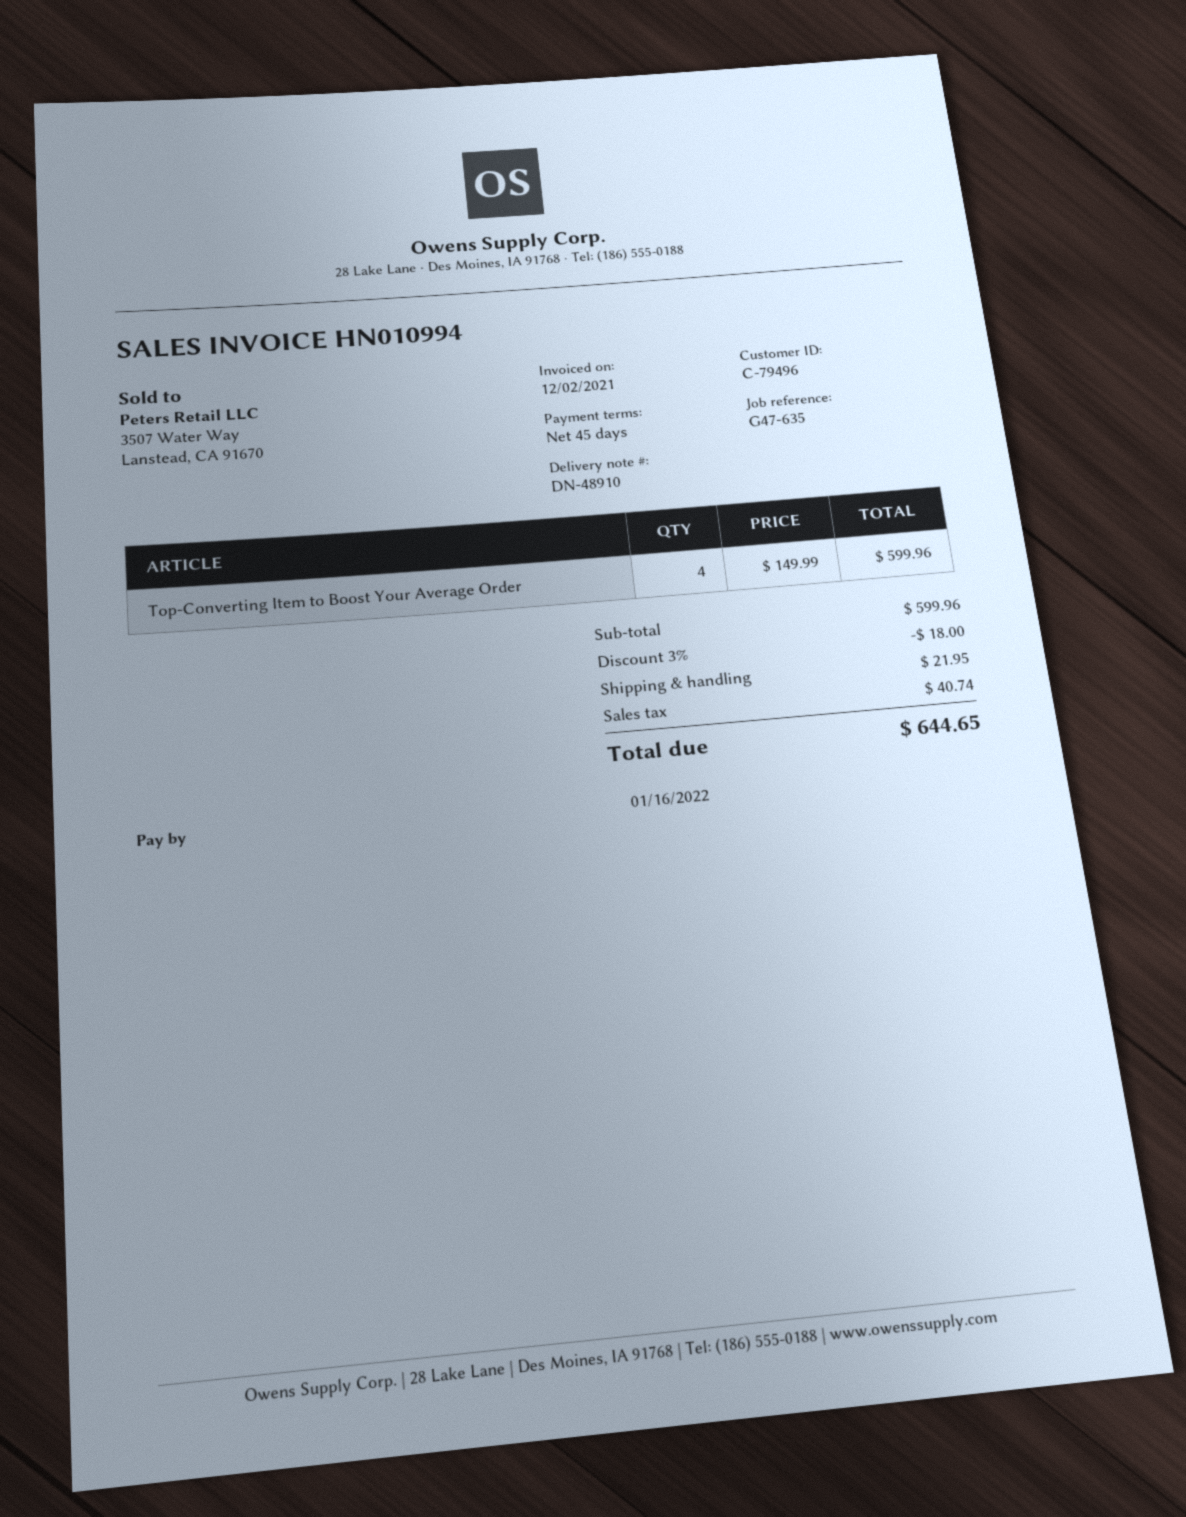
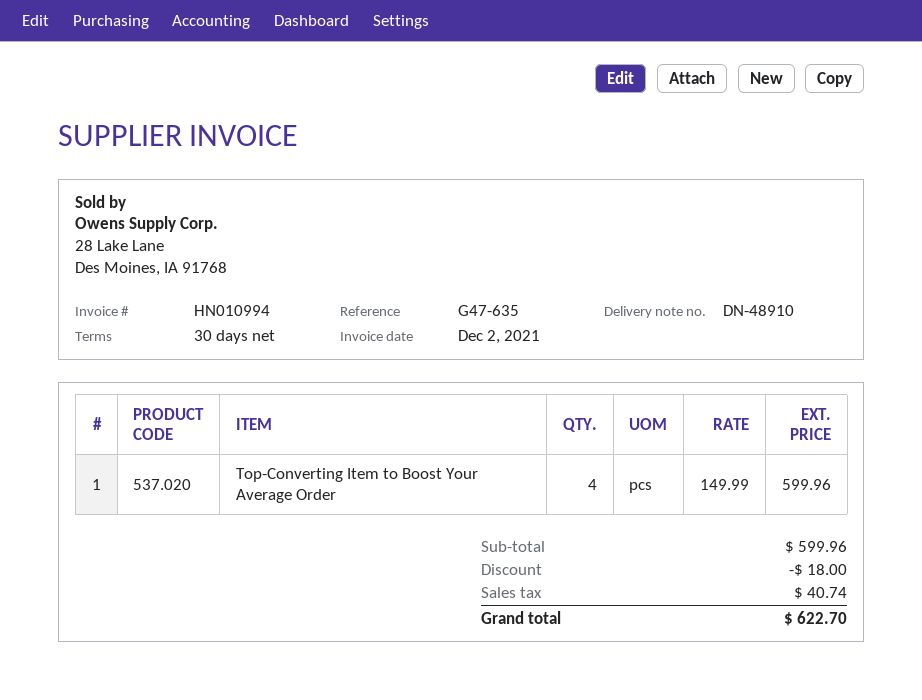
payment terms: 45 days -> 30 days
shipping: 21.95 -> none
total: 644.65 -> 622.70

